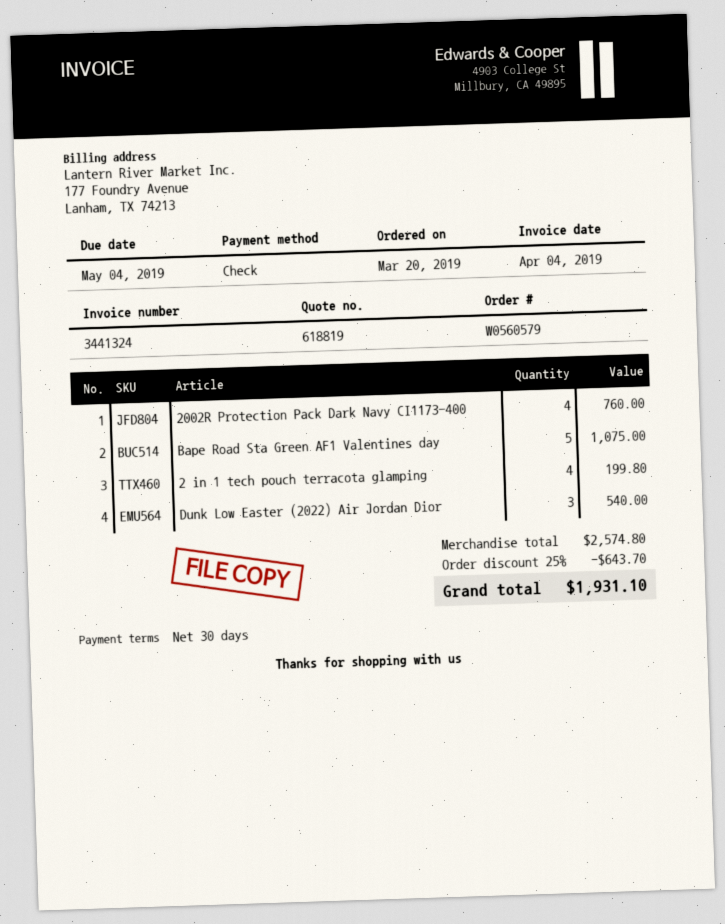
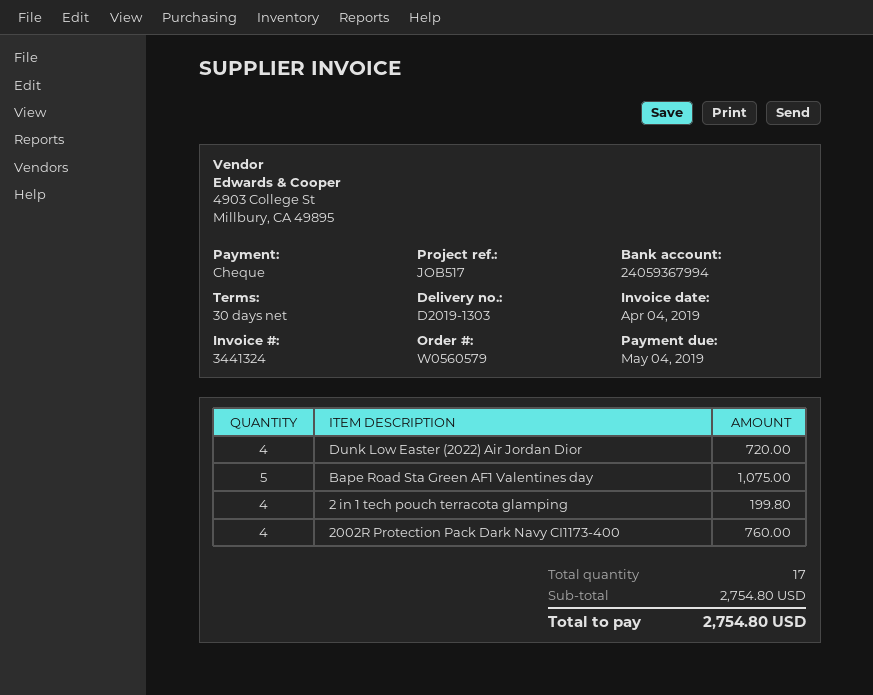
Dunk Low Easter (2022) Air Jordan Dior: 3 for 540.00 -> 4 for 720.00
subtotal: 2574.80 -> 2754.80
discount: 25% = 643.70 -> none
total: 1931.10 -> 2754.80

